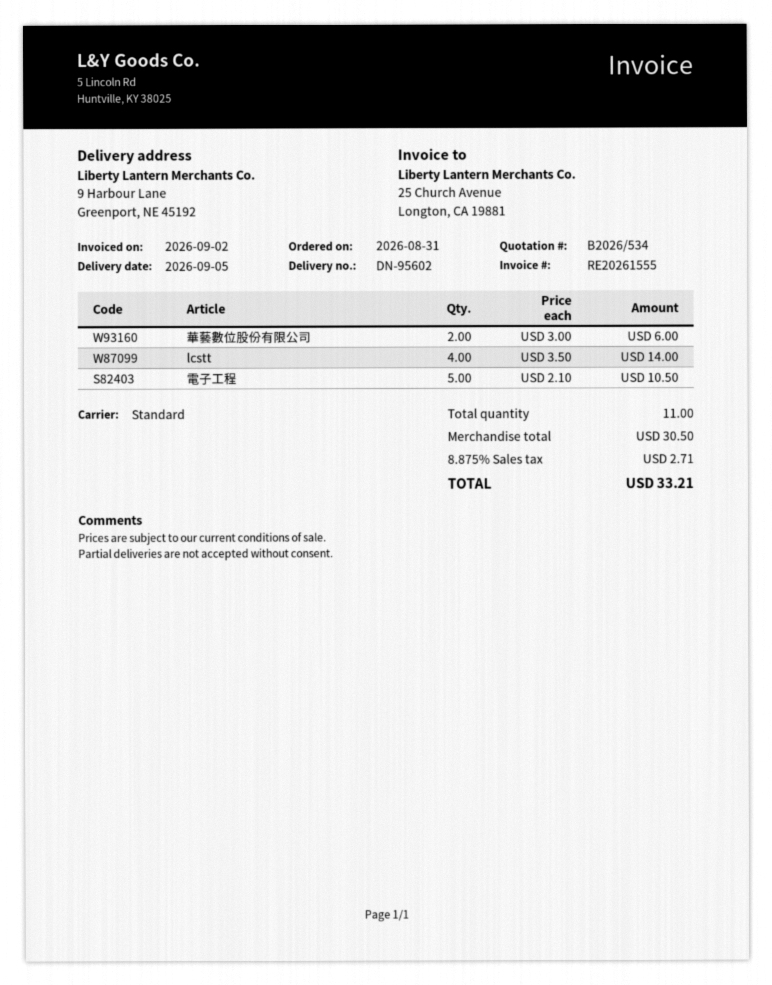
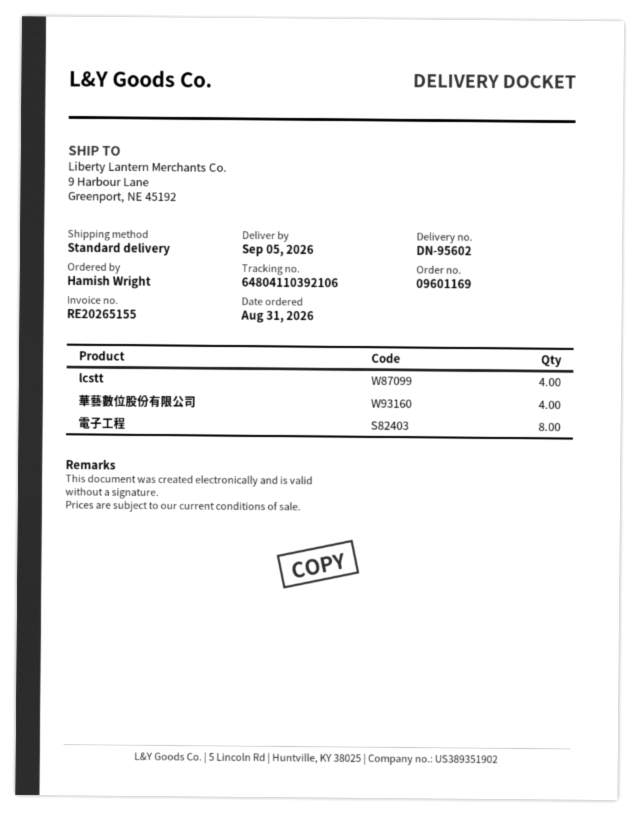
invoice number: RE20261555 -> RE20265155
華藝數位股份有限公司: 2 -> 4
電子工程: 5 -> 8

